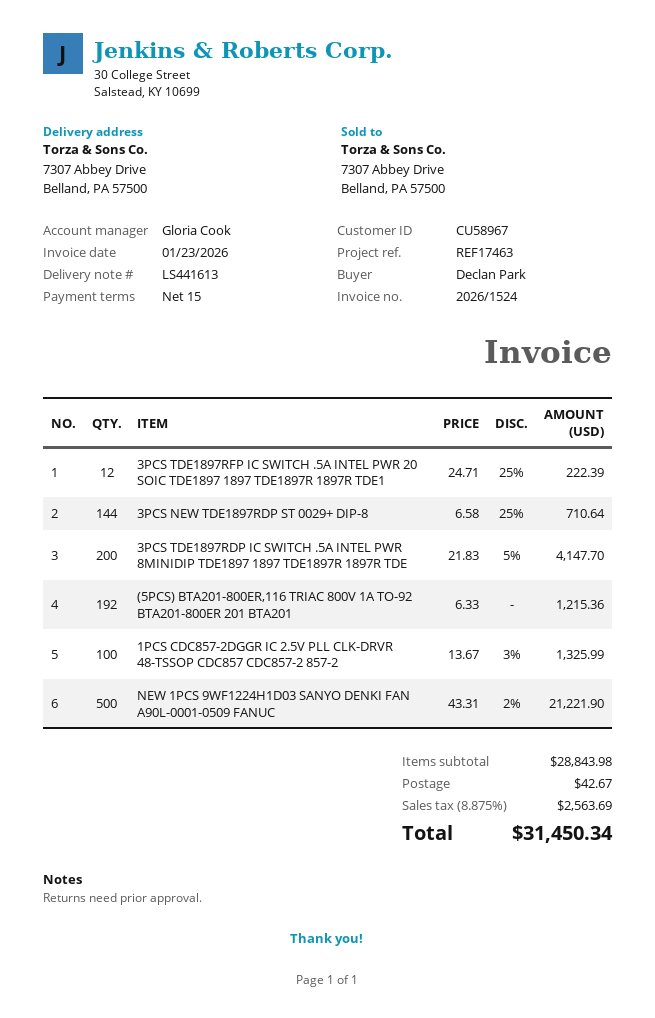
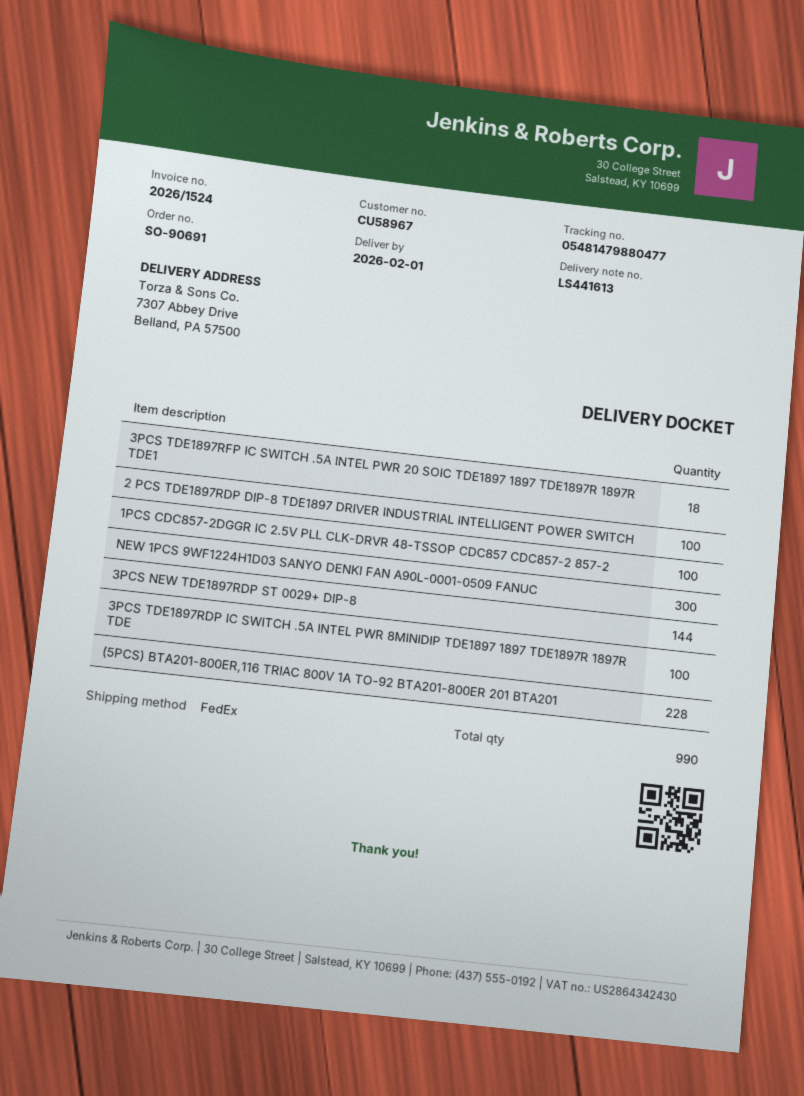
3PCS TDE1897RFP IC SWITCH .5A INTEL PWR 20 SOIC TDE1897 1897 TDE1897R 1897R TDE1: 12 -> 18
3PCS TDE1897RDP IC SWITCH .5A INTEL PWR 8MINIDIP TDE1897 1897 TDE1897R 1897R TDE: 200 -> 100
(5PCS) BTA201-800ER,116 TRIAC 800V 1A TO-92 BTA201-800ER 201 BTA201: 192 -> 228
NEW 1PCS 9WF1224H1D03 SANYO DENKI FAN A90L-0001-0509 FANUC: 500 -> 300
2 PCS TDE1897RDP DIP-8 TDE1897 DRIVER INDUSTRIAL INTELLIGENT POWER SWITCH: none -> 100

